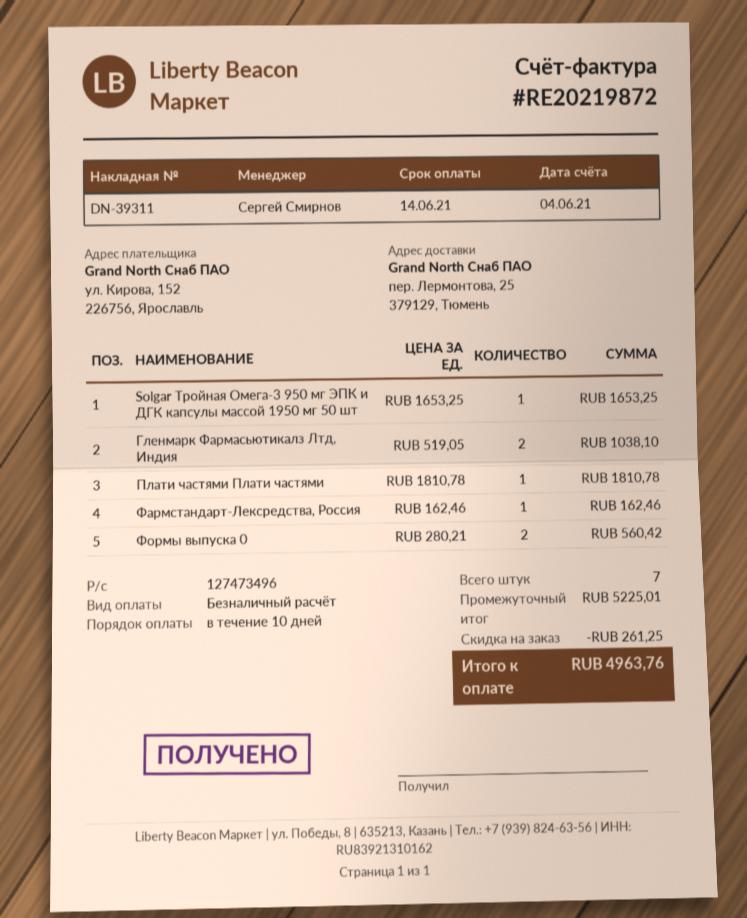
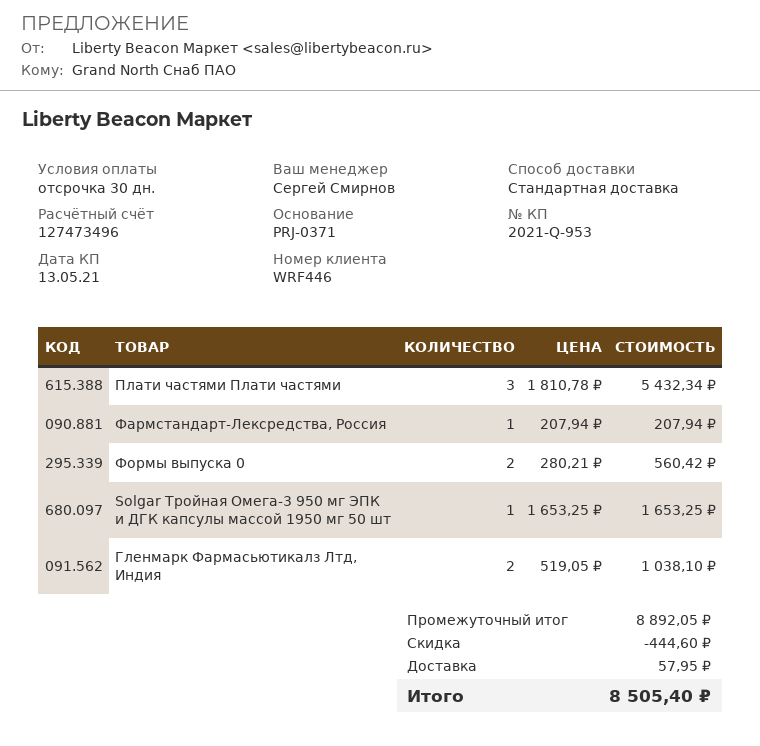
payment terms: 10 days -> 30 days
Плати частями Плати частями: 1 x 1810.78 = 1810.78 -> 3 x 1810.78 = 5432.34
Фармстандарт-Лексредства, Россия: 1 x 162.46 = 162.46 -> 1 x 207.94 = 207.94
subtotal: 5225.01 -> 8892.05
discount: 261.25 -> 444.60
shipping: none -> 57.95
total: 4963.76 -> 8505.40

